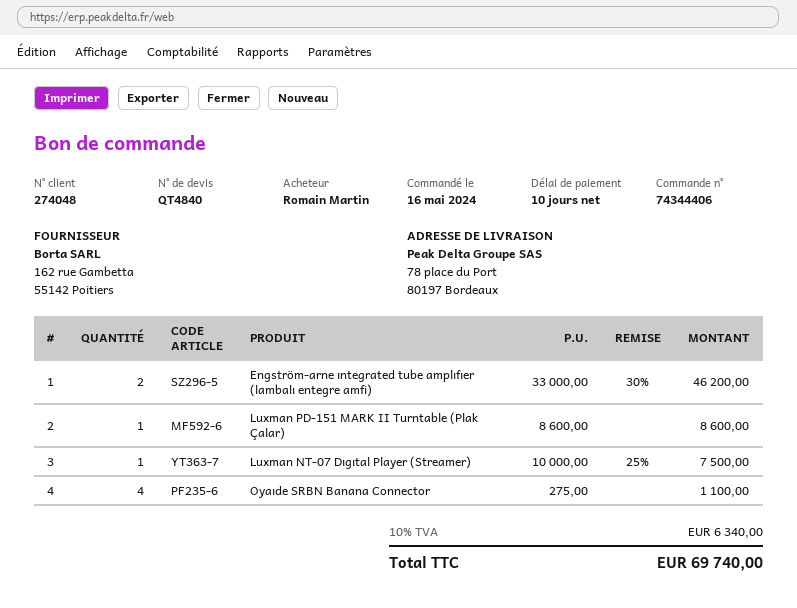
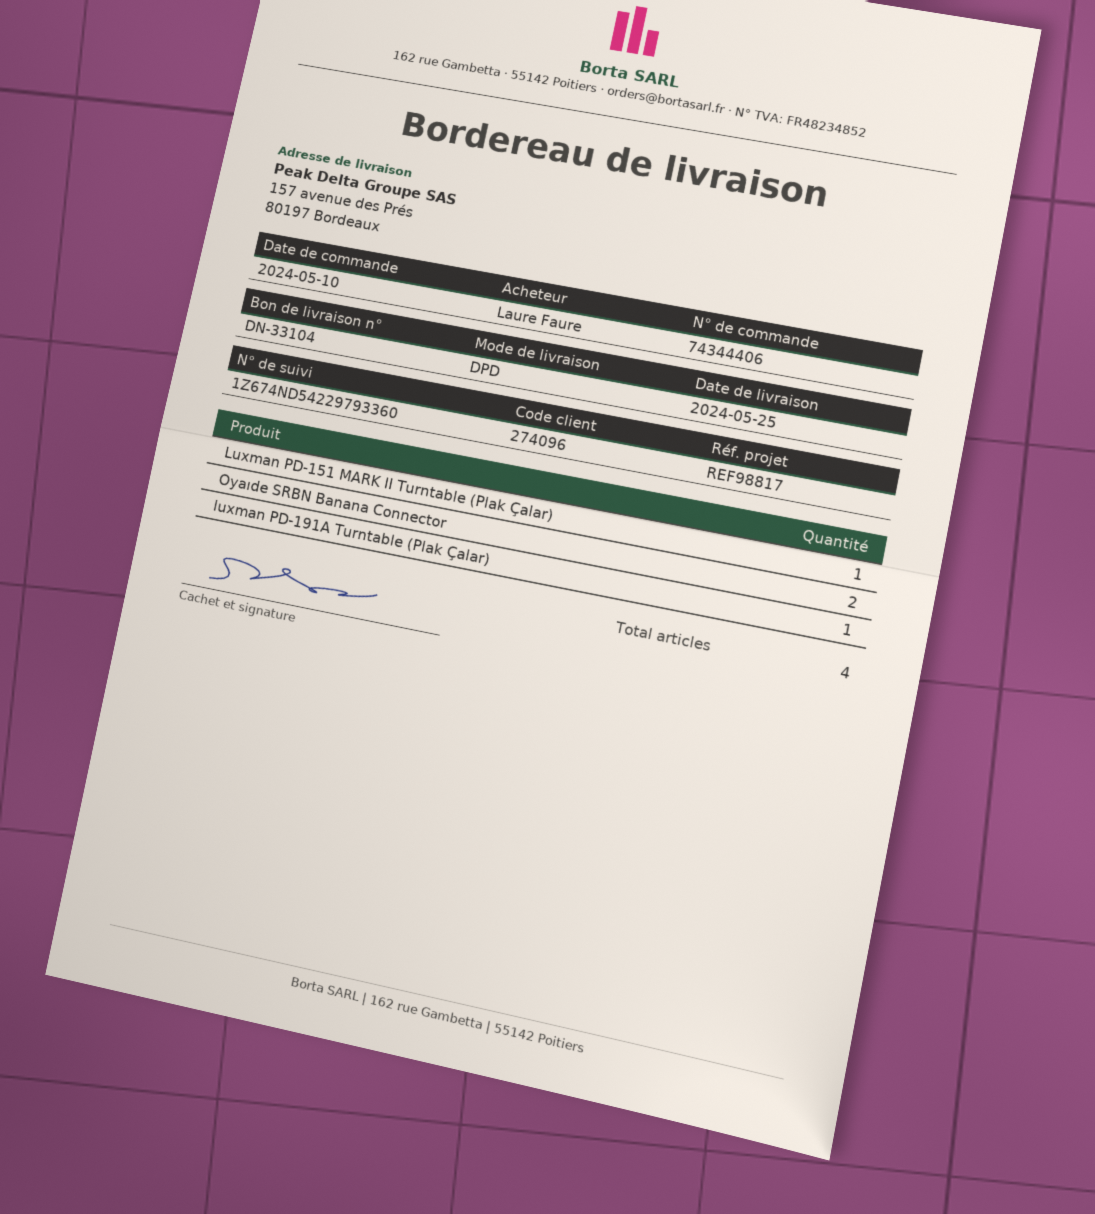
order date: 2024-05-16 -> 2024-05-10
customer number: 274048 -> 274096
ordered by: Romain Martin -> Laure Faure
ship to: 78 place du Port, 80197 Bordeaux -> 157 avenue des Prés, 80197 Bordeaux
Engström-arne ıntegrated tube amplıfıer (lambalı entegre amfi): 2 -> none
Luxman NT-07 Dıgıtal Player (Streamer): 1 -> none
Oyaıde SRBN Banana Connector: 4 -> 2
luxman PD-191A Turntable (Plak Çalar): none -> 1

